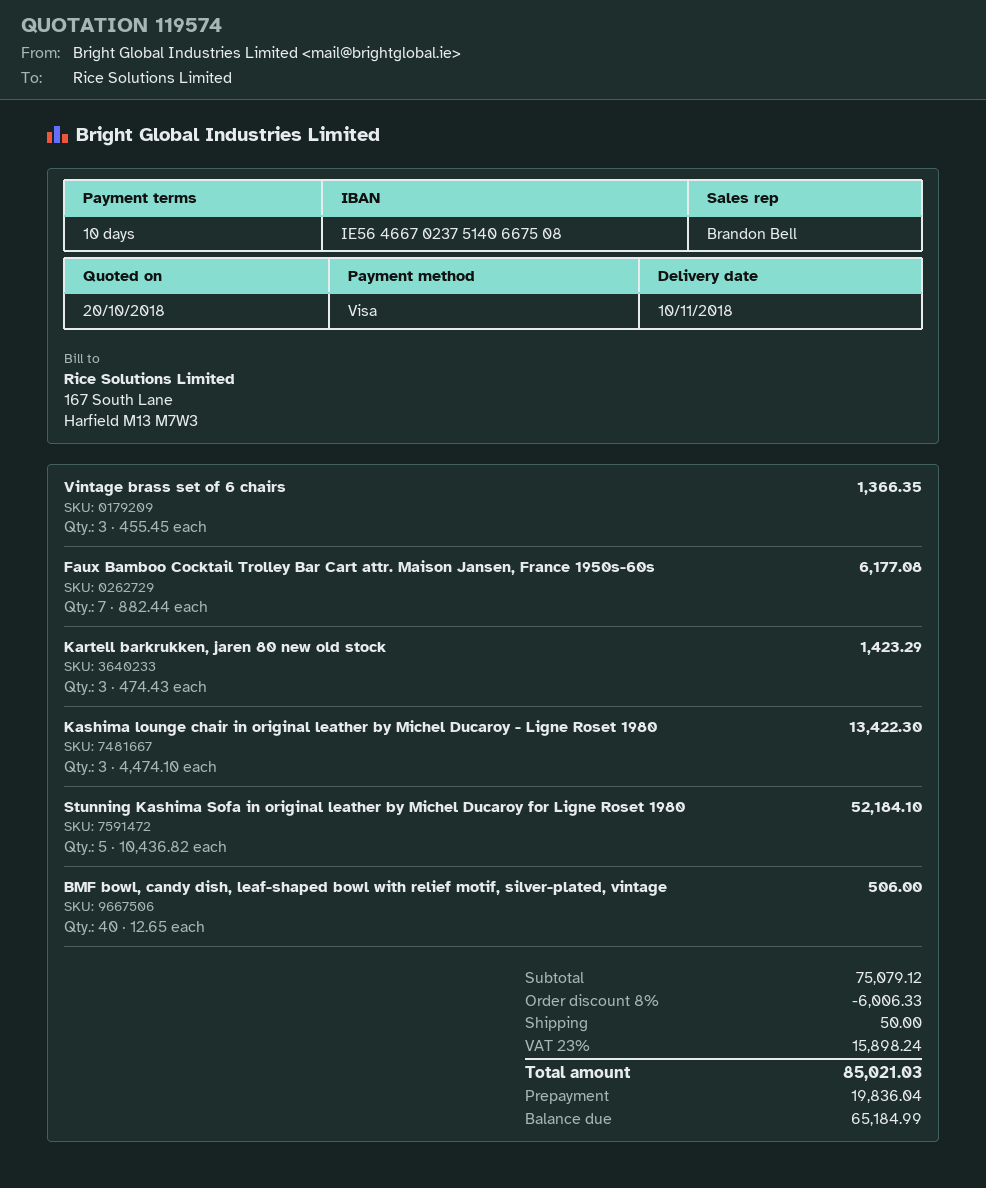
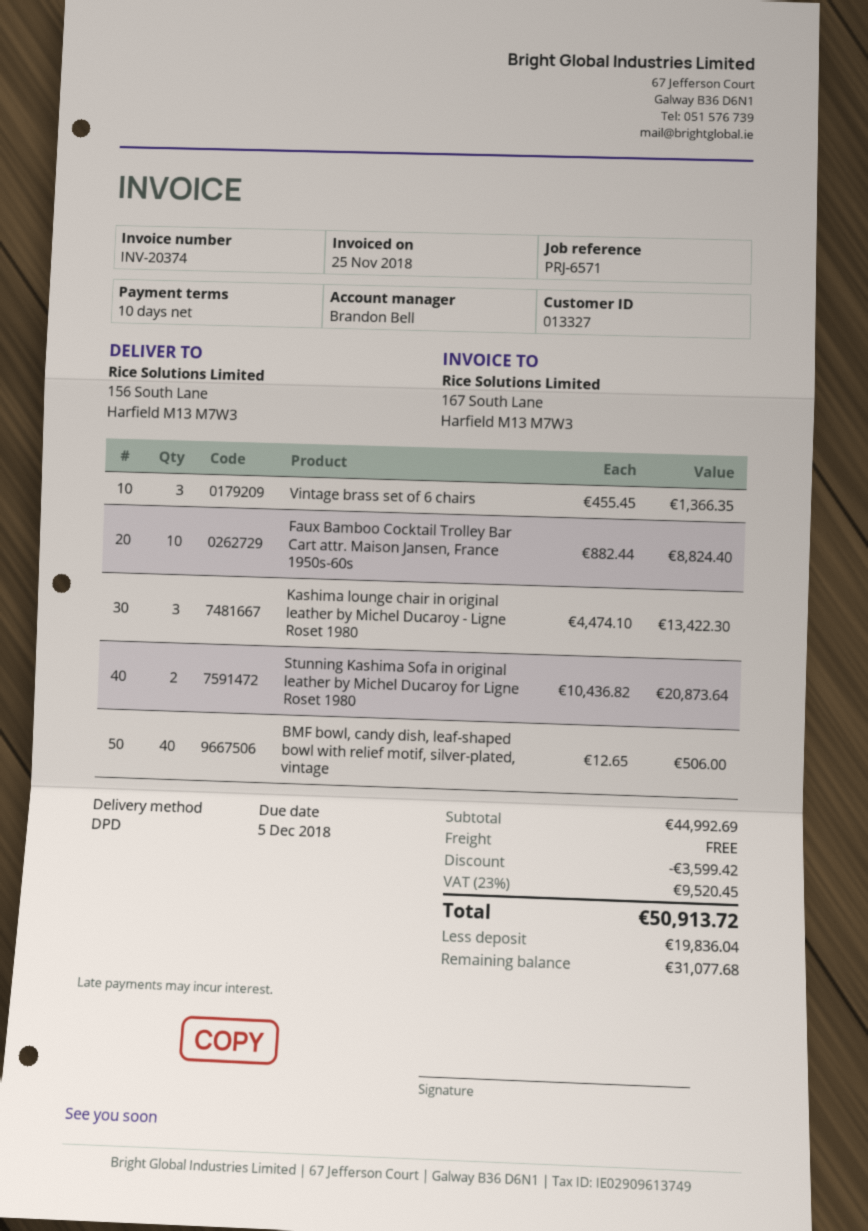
Faux Bamboo Cocktail Trolley Bar Cart attr. Maison Jansen, France 1950s-60s: 7 x 882.44 = 6177.08 -> 10 x 882.44 = 8824.40
Kartell barkrukken, jaren 80 new old stock: 3 x 474.43 = 1423.29 -> none
Stunning Kashima Sofa in original leather by Michel Ducaroy for Ligne Roset 1980: 5 x 10436.82 = 52184.10 -> 2 x 10436.82 = 20873.64
subtotal: 75079.12 -> 44992.69
discount: 6006.33 -> 3599.42
shipping: 50.00 -> 0.00
tax: 23% = 15898.24 -> 23% = 9520.45
total: 85021.03 -> 50913.72
balance: 65184.99 -> 31077.68

